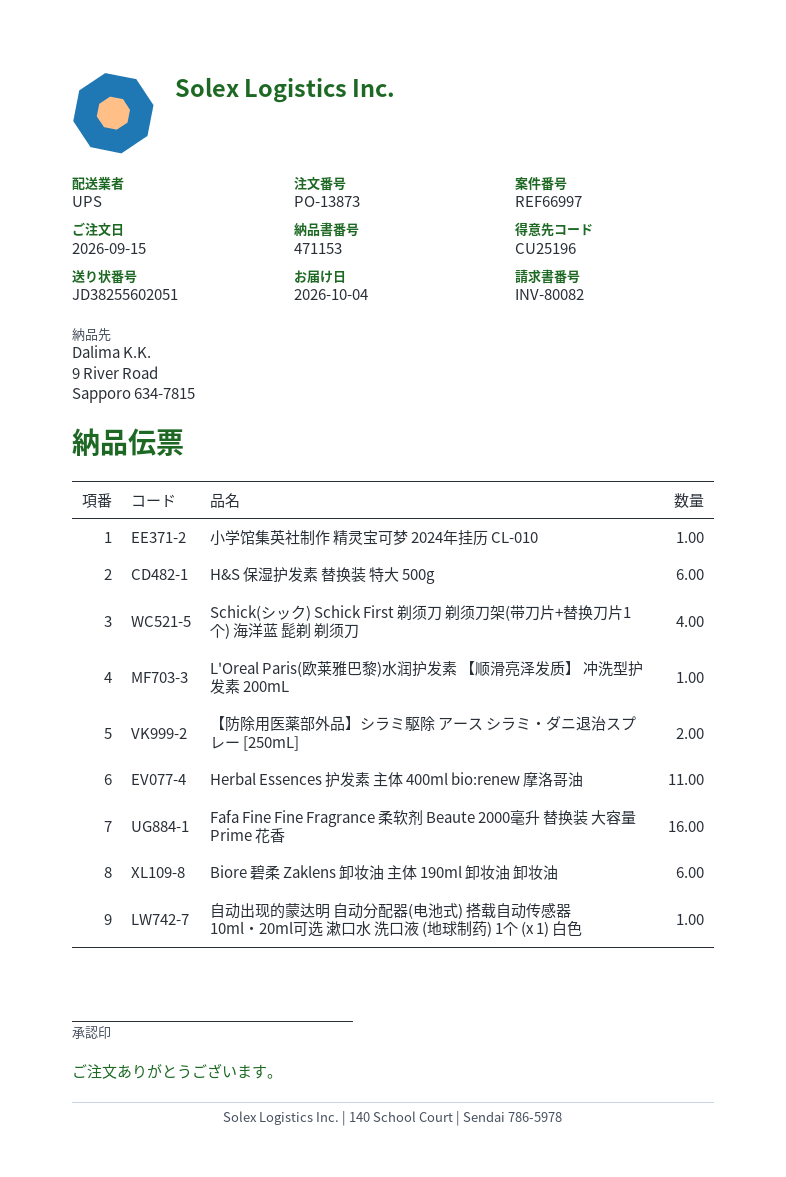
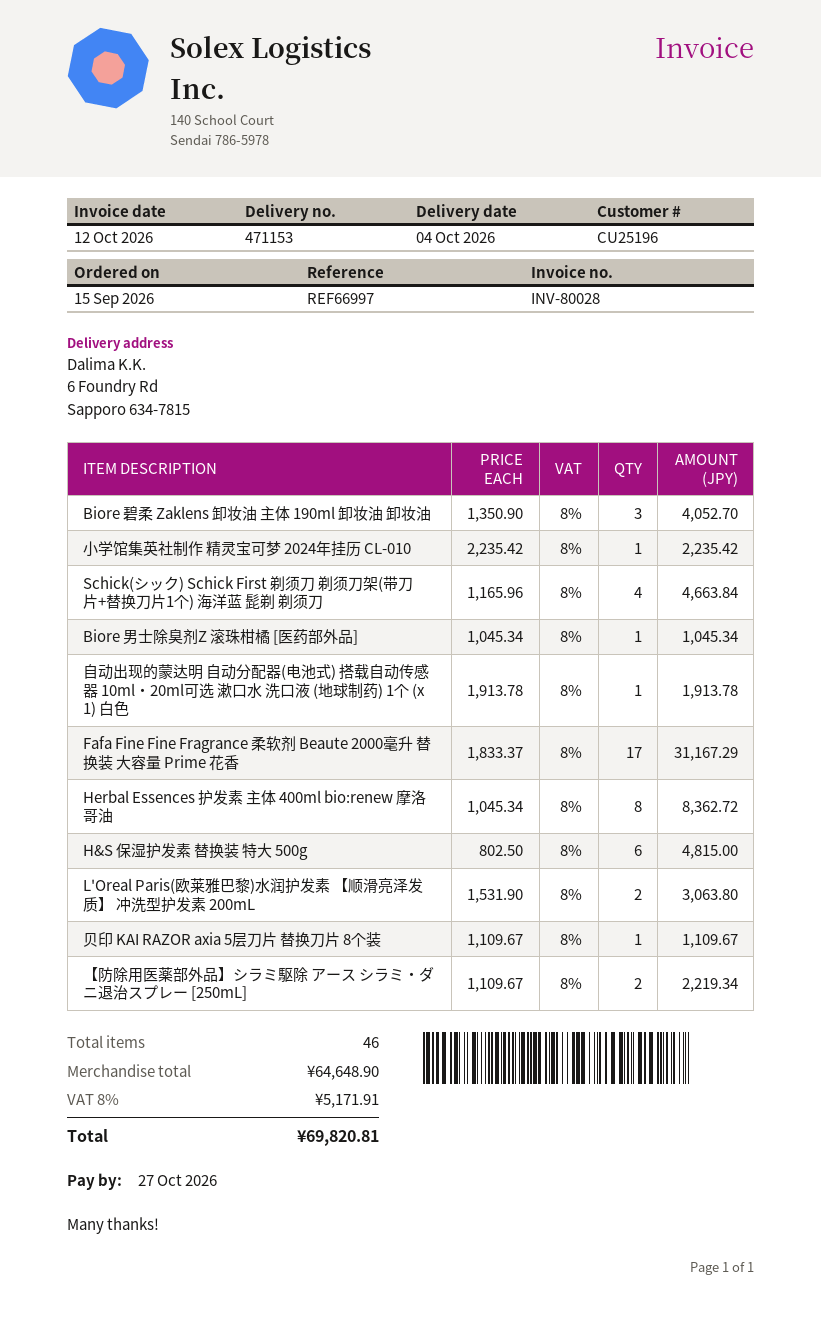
invoice number: INV-80082 -> INV-80028
ship to: 9 River Road, Sapporo 634-7815 -> 6 Foundry Rd, Sapporo 634-7815
L'Oreal Paris(欧莱雅巴黎)水润护发素 【顺滑亮泽发质】 冲洗型护发素 200mL: 1 -> 2
Herbal Essences 护发素 主体 400ml bio:renew 摩洛哥油: 11 -> 8
Fafa Fine Fine Fragrance 柔软剂 Beaute 2000毫升 替换装 大容量 Prime 花香: 16 -> 17
Biore 碧柔 Zaklens 卸妆油 主体 190ml 卸妆油 卸妆油: 6 -> 3
Biore 男士除臭剂Z 滚珠柑橘 [医药部外品]: none -> 1
贝印 KAI RAZOR axia 5层刀片 替换刀片 8个装: none -> 1

